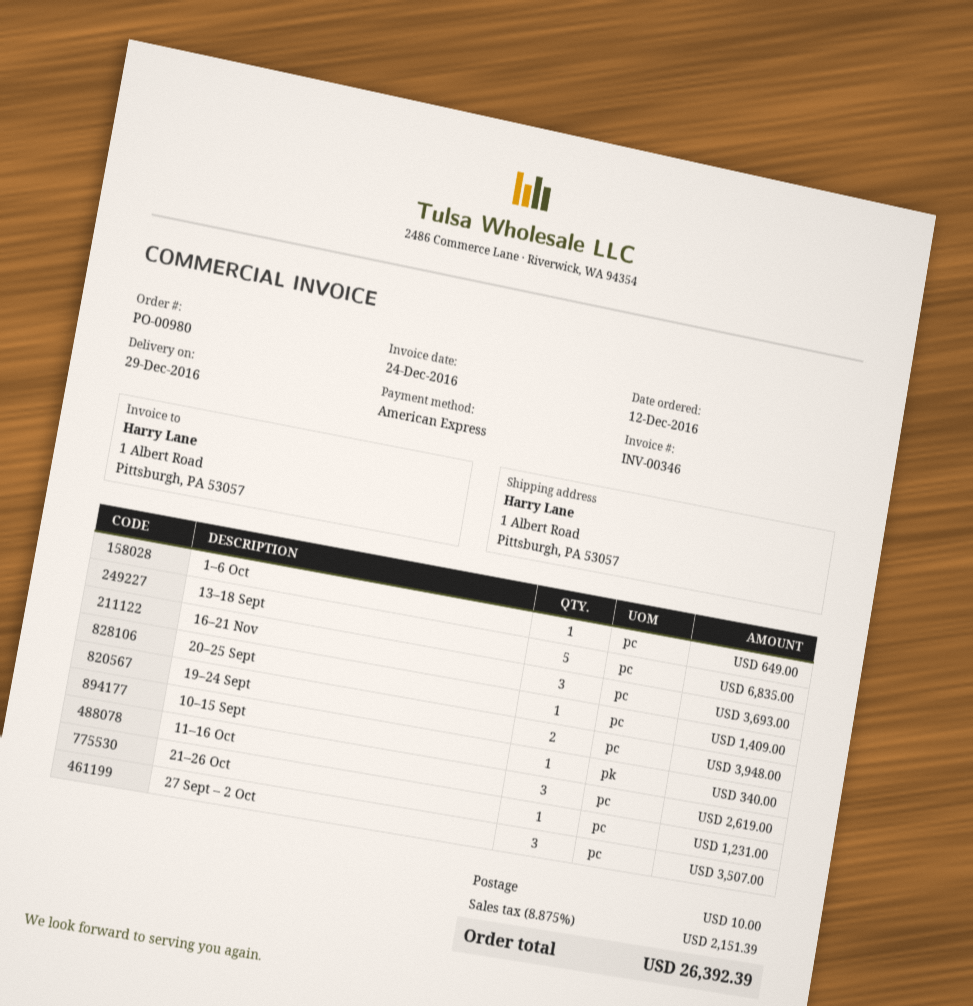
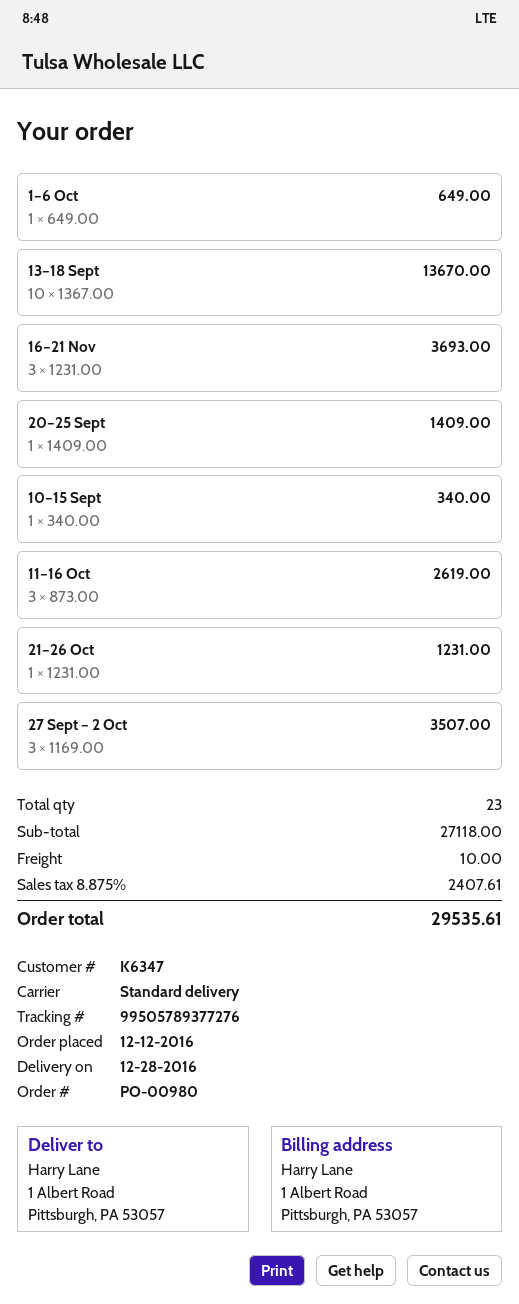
delivery date: 2016-12-29 -> 2016-12-28
13–18 Sept: 5 for 6835.00 -> 10 for 13670.00
19–24 Sept: 2 for 3948.00 -> none
tax: 8.875% = 2151.39 -> 8.875% = 2407.61
total: 26392.39 -> 29535.61

